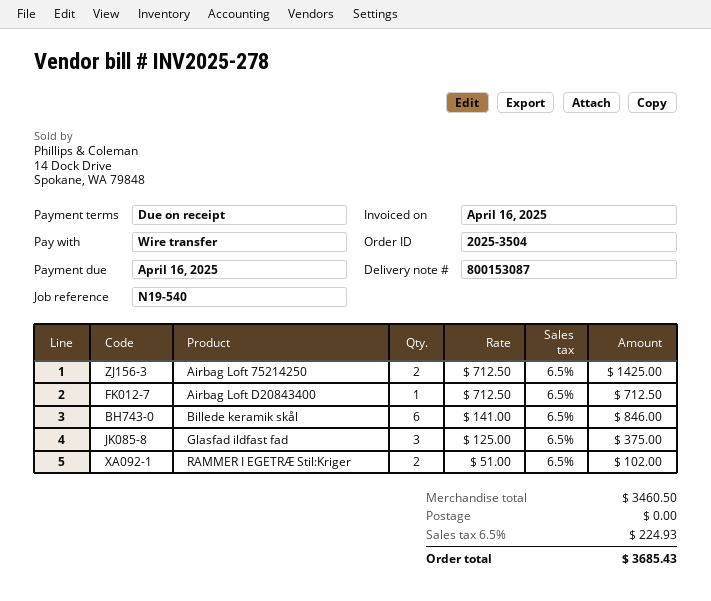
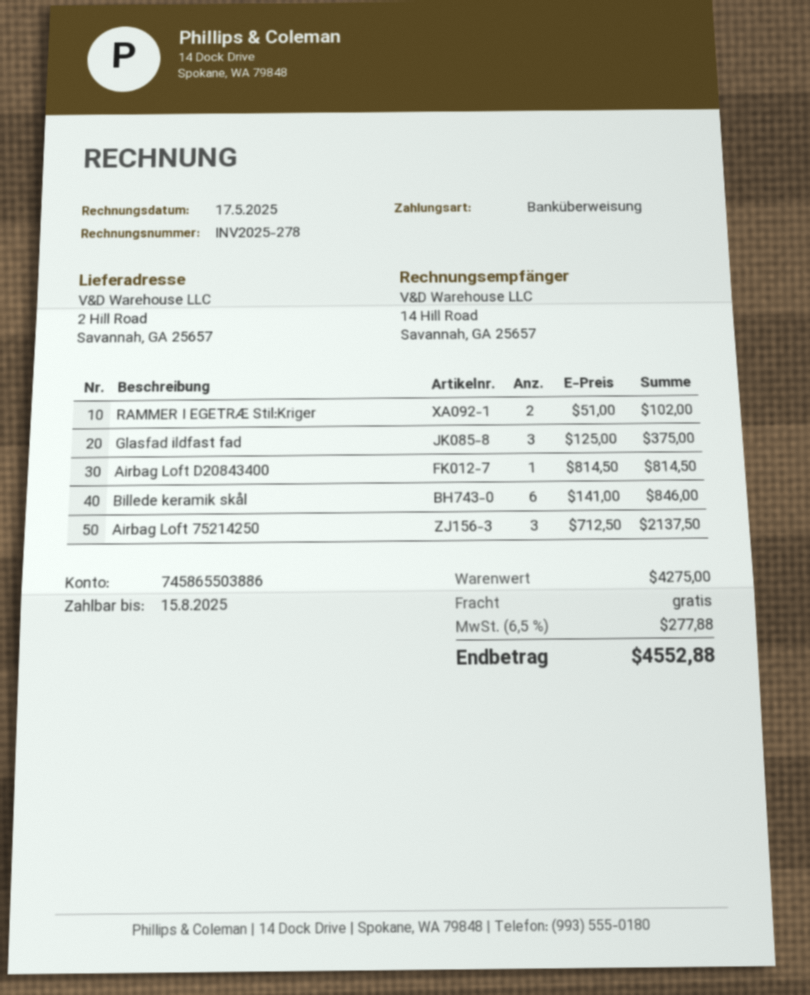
invoice date: 2025-04-16 -> 2025-05-17
due date: 2025-04-16 -> 2025-08-15
Airbag Loft 75214250: 2 x 712.50 = 1425.00 -> 3 x 712.50 = 2137.50
Airbag Loft D20843400: 1 x 712.50 = 712.50 -> 1 x 814.50 = 814.50
subtotal: 3460.50 -> 4275.00
tax: 6.5% = 224.93 -> 6.5% = 277.88
total: 3685.43 -> 4552.88

